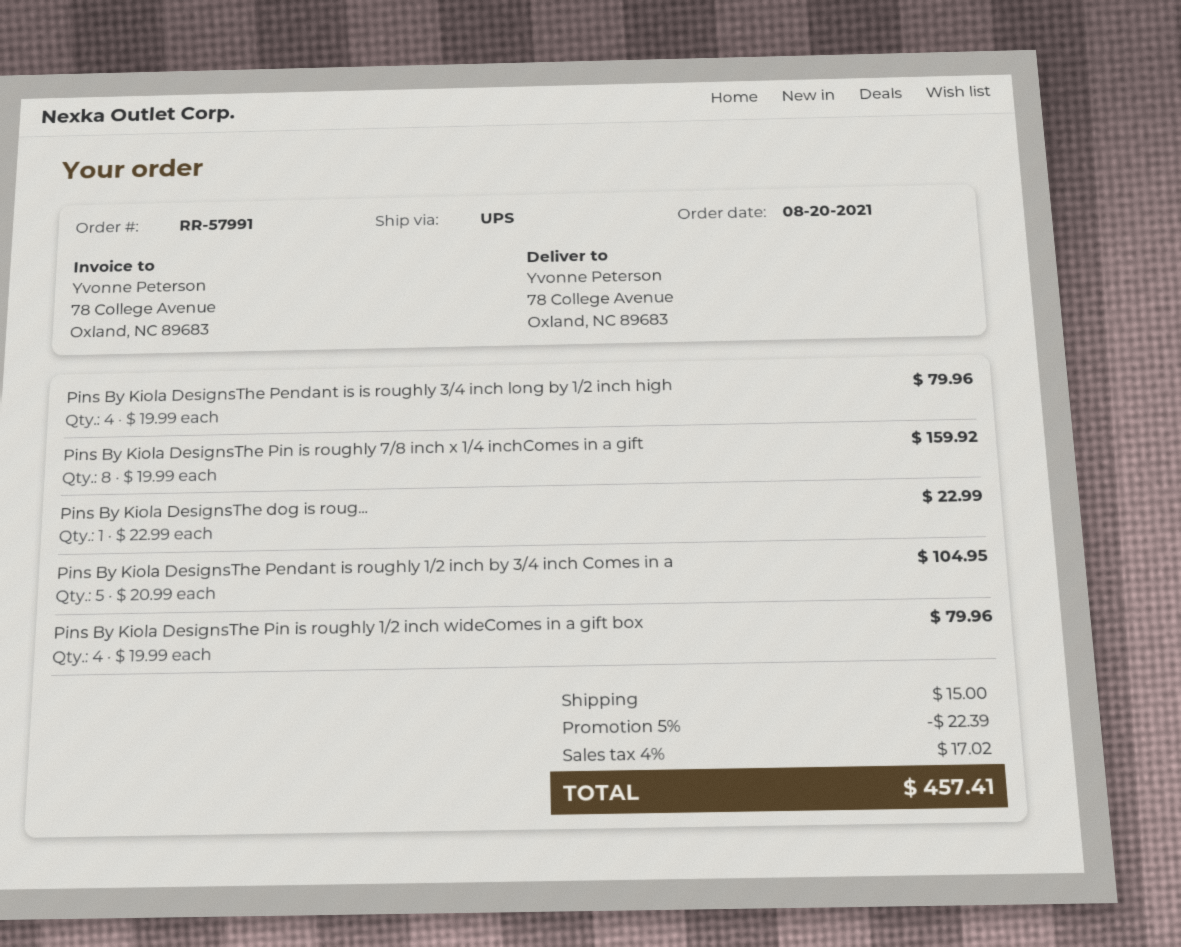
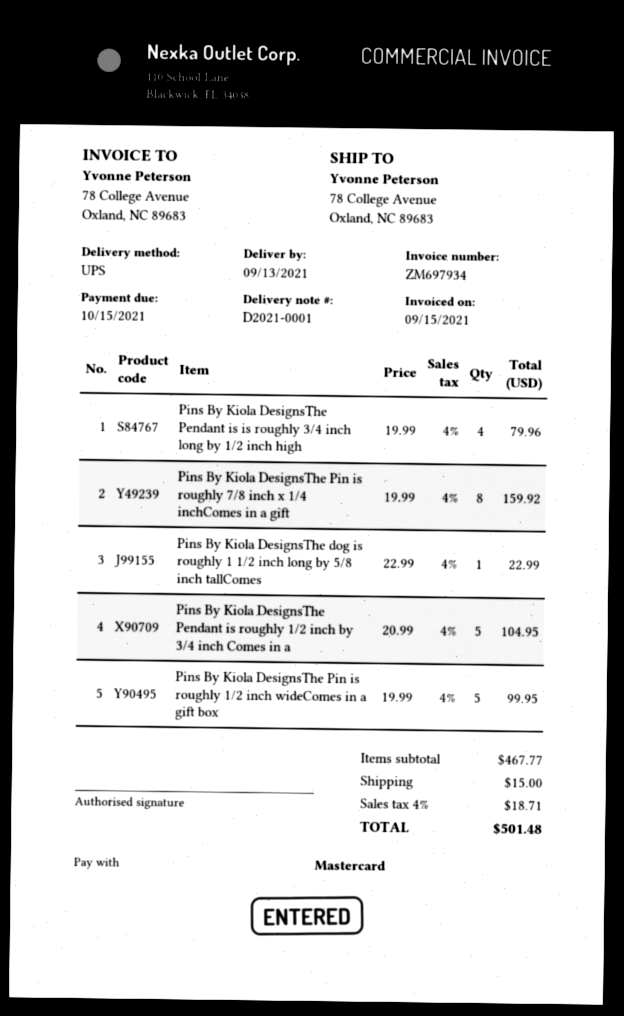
Pins By Kiola DesignsThe Pin is roughly 1/2 inch wideComes in a gift box: 4 x 19.99 = 79.96 -> 5 x 19.99 = 99.95
discount: 5% = 22.39 -> none
tax: 4% = 17.02 -> 4% = 18.71
total: 457.41 -> 501.48

